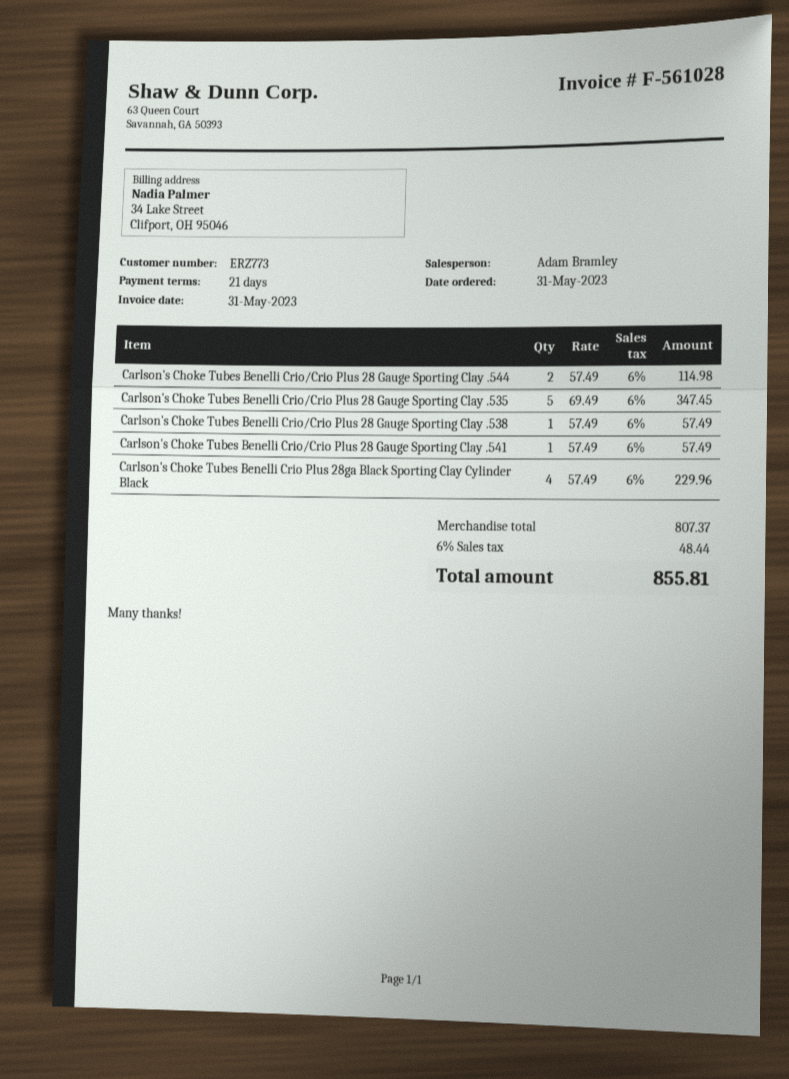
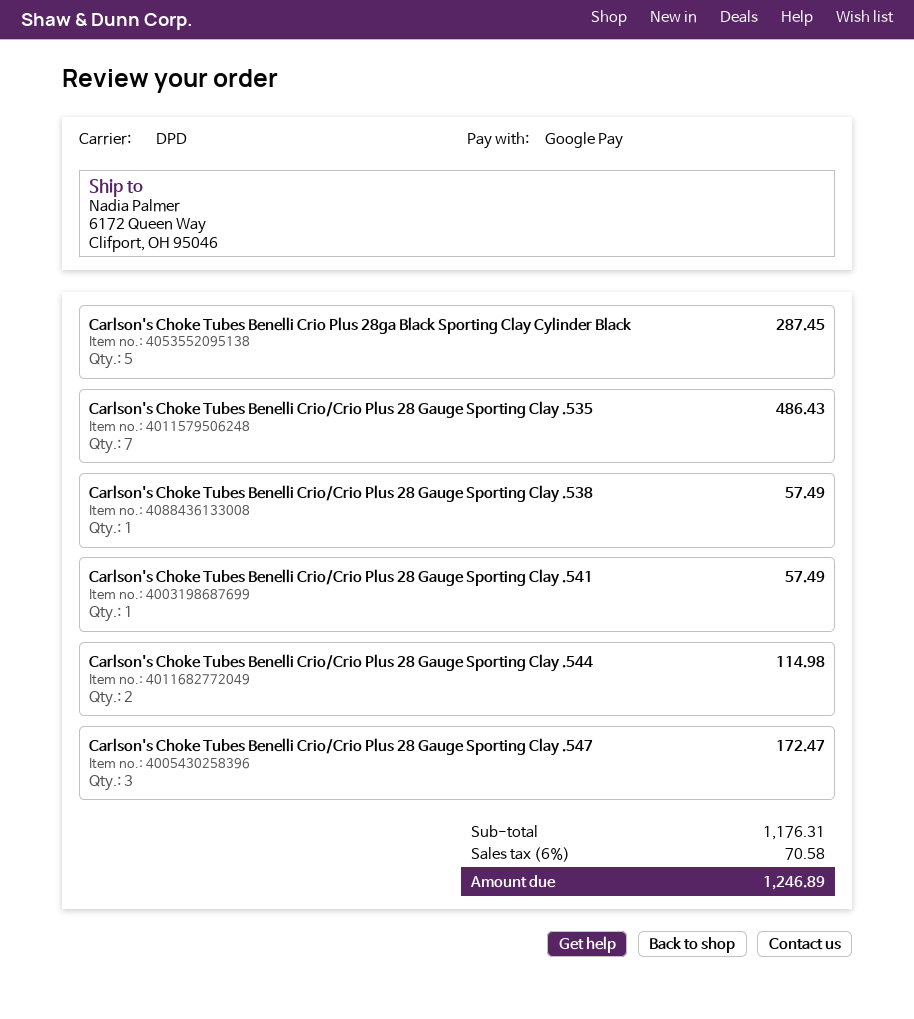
Carlson's Choke Tubes Benelli Crio/Crio Plus 28 Gauge Sporting Clay .535: 5 for 347.45 -> 7 for 486.43
Carlson's Choke Tubes Benelli Crio Plus 28ga Black Sporting Clay Cylinder Black: 4 for 229.96 -> 5 for 287.45
Carlson's Choke Tubes Benelli Crio/Crio Plus 28 Gauge Sporting Clay .547: none -> 3 for 172.47
subtotal: 807.37 -> 1176.31
tax: 6% = 48.44 -> 6% = 70.58
total: 855.81 -> 1246.89

